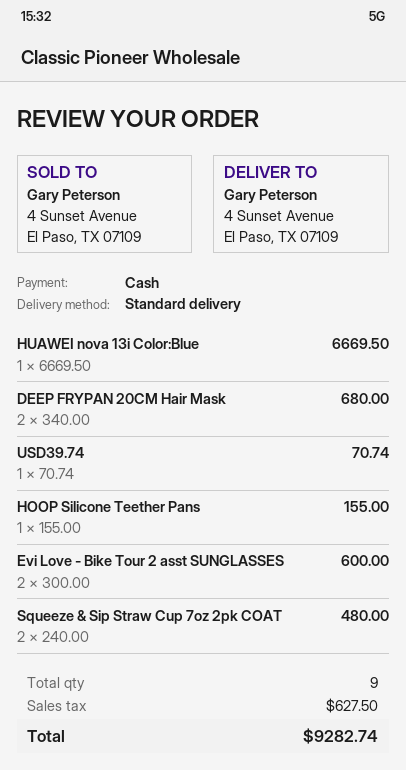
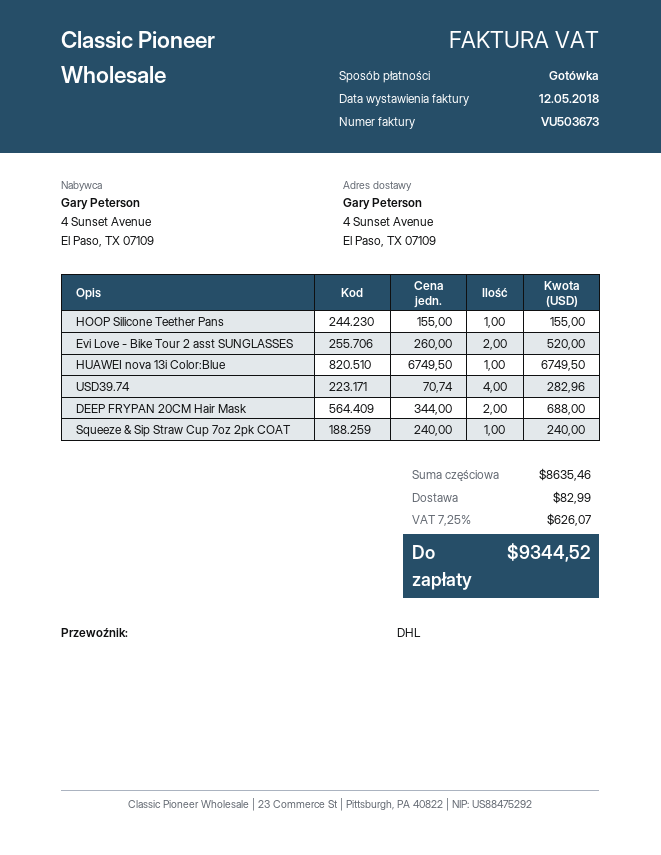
shipping method: standard -> DHL
HUAWEI nova 13i Color:Blue: 1 x 6669.50 = 6669.50 -> 1 x 6749.50 = 6749.50
DEEP FRYPAN 20CM Hair Mask: 2 x 340.00 = 680.00 -> 2 x 344.00 = 688.00
USD39.74: 1 x 70.74 = 70.74 -> 4 x 70.74 = 282.96
Evi Love - Bike Tour 2 asst SUNGLASSES: 2 x 300.00 = 600.00 -> 2 x 260.00 = 520.00
Squeeze & Sip Straw Cup 7oz 2pk COAT: 2 x 240.00 = 480.00 -> 1 x 240.00 = 240.00
shipping: none -> 82.99
tax: 627.50 -> 626.07
total: 9282.74 -> 9344.52

